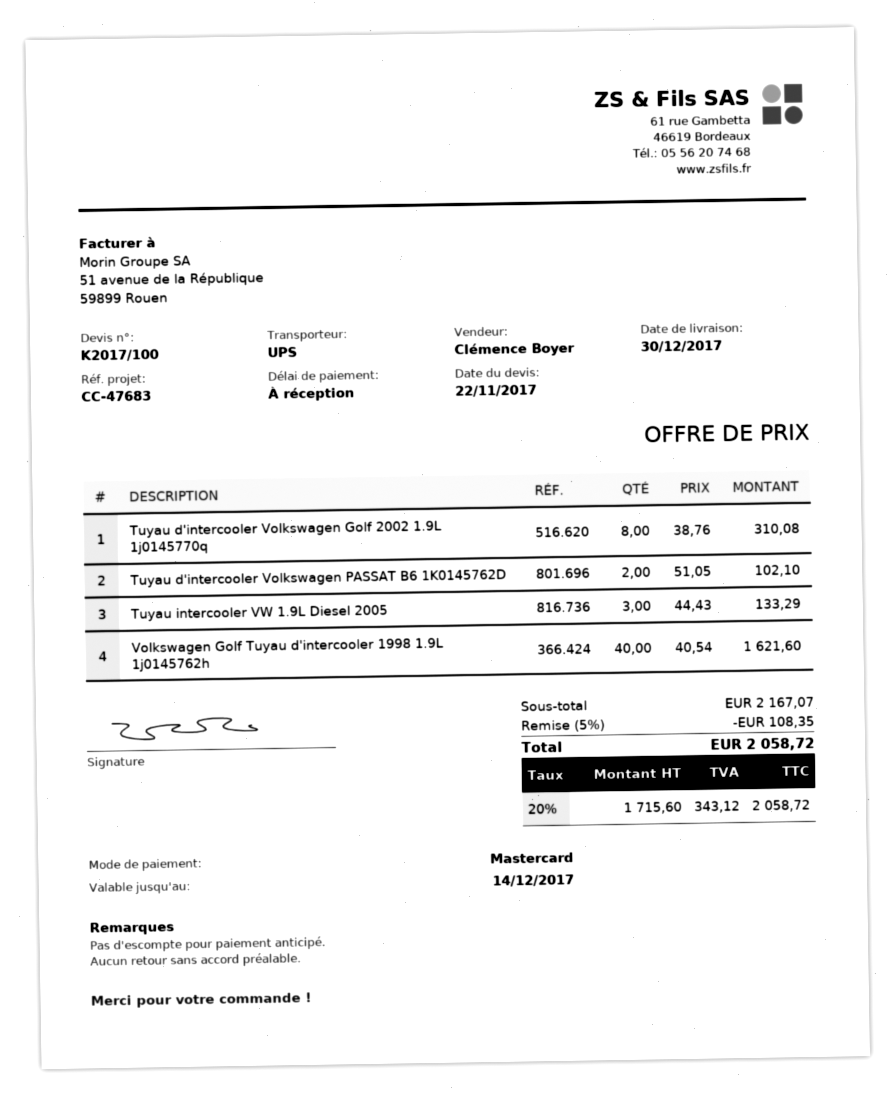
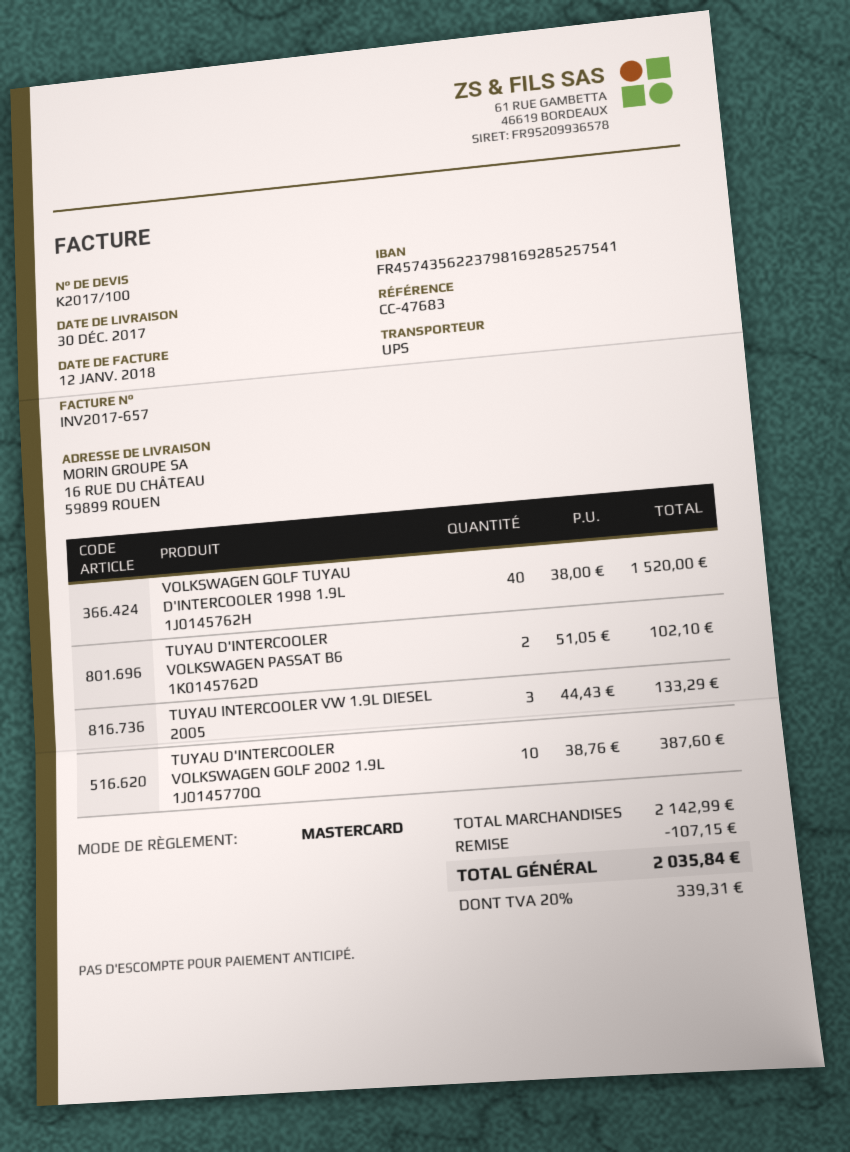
Tuyau d'intercooler Volkswagen Golf 2002 1.9L 1j0145770q: 8 x 38.76 = 310.08 -> 10 x 38.76 = 387.60
Volkswagen Golf Tuyau d'intercooler 1998 1.9L 1j0145762h: 40 x 40.54 = 1621.60 -> 40 x 38.00 = 1520.00
subtotal: 2167.07 -> 2142.99
discount: 108.35 -> 107.15
tax: 20% = 343.12 -> 20% = 339.31
total: 2058.72 -> 2035.84

